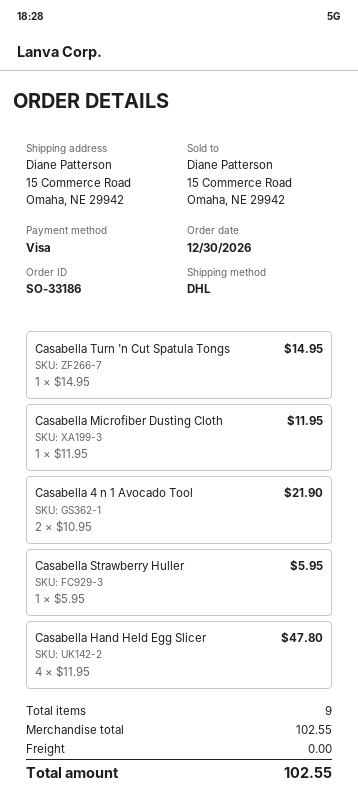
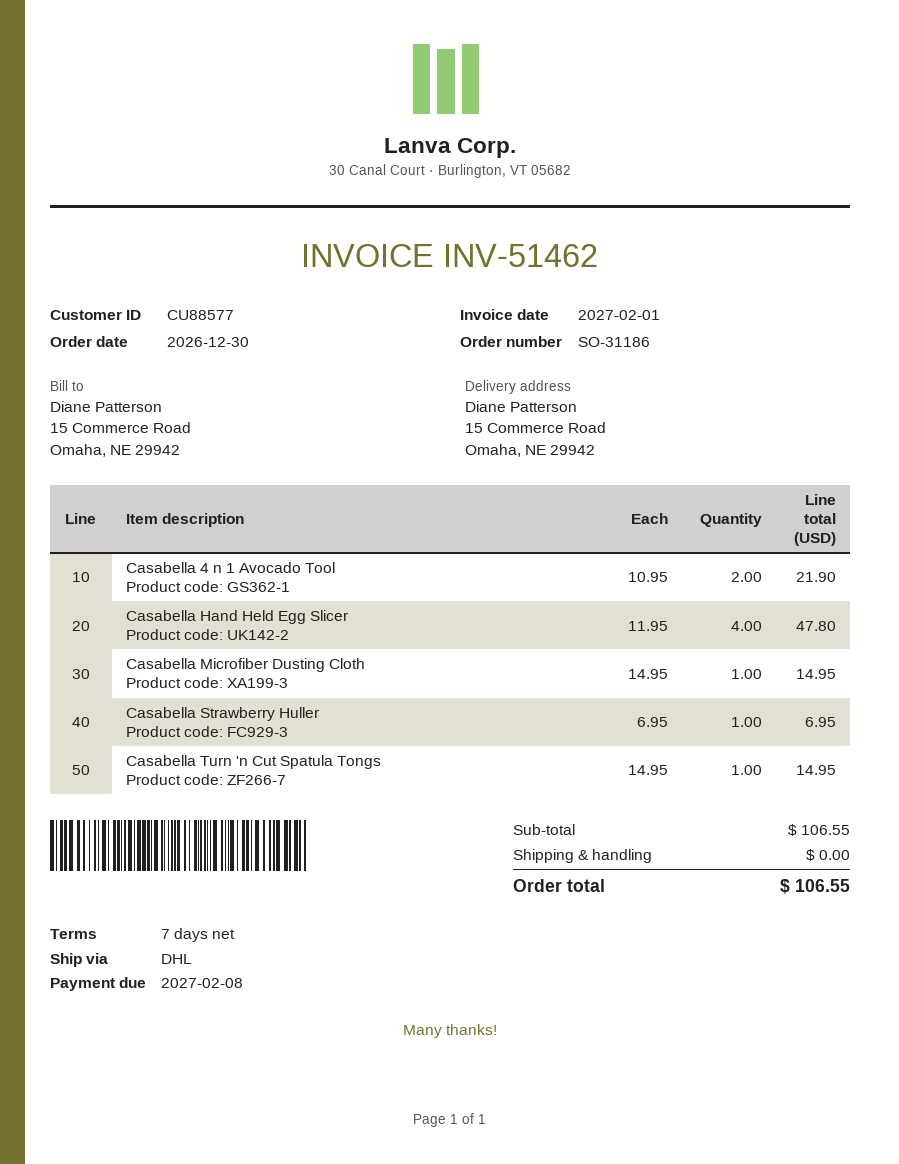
order number: SO-33186 -> SO-31186
Casabella Microfiber Dusting Cloth: 1 x 11.95 = 11.95 -> 1 x 14.95 = 14.95
Casabella Strawberry Huller: 1 x 5.95 = 5.95 -> 1 x 6.95 = 6.95
subtotal: 102.55 -> 106.55
total: 102.55 -> 106.55

